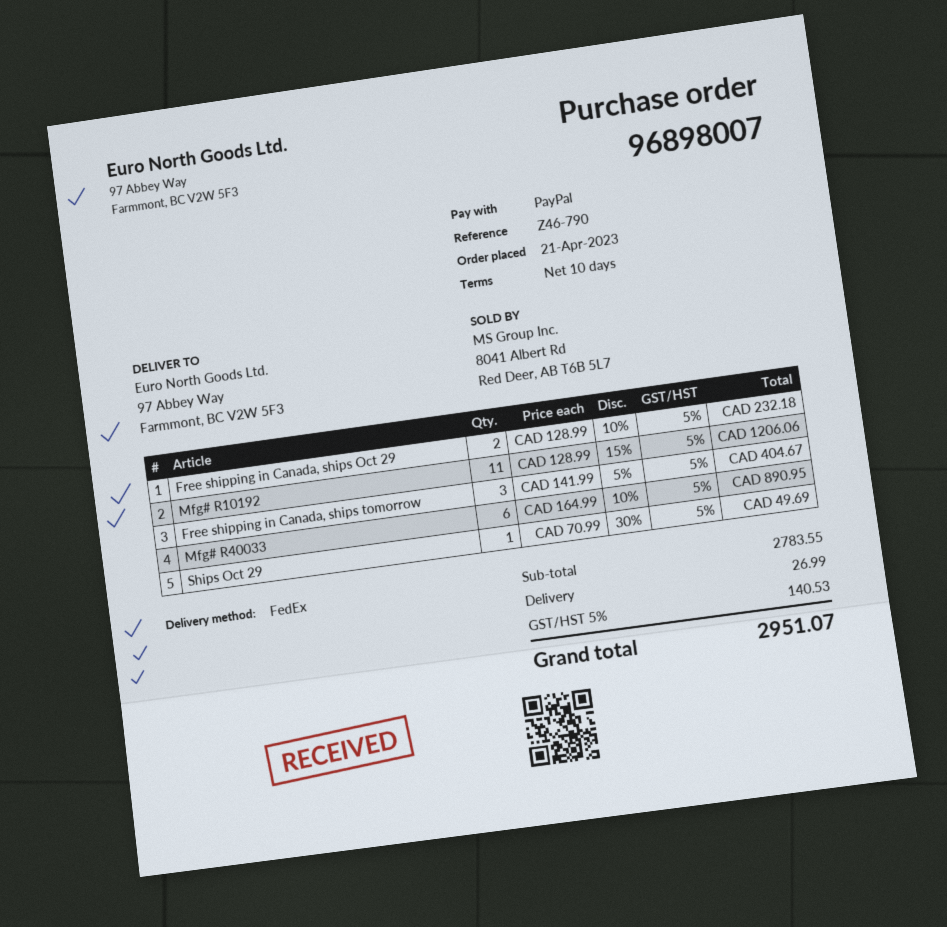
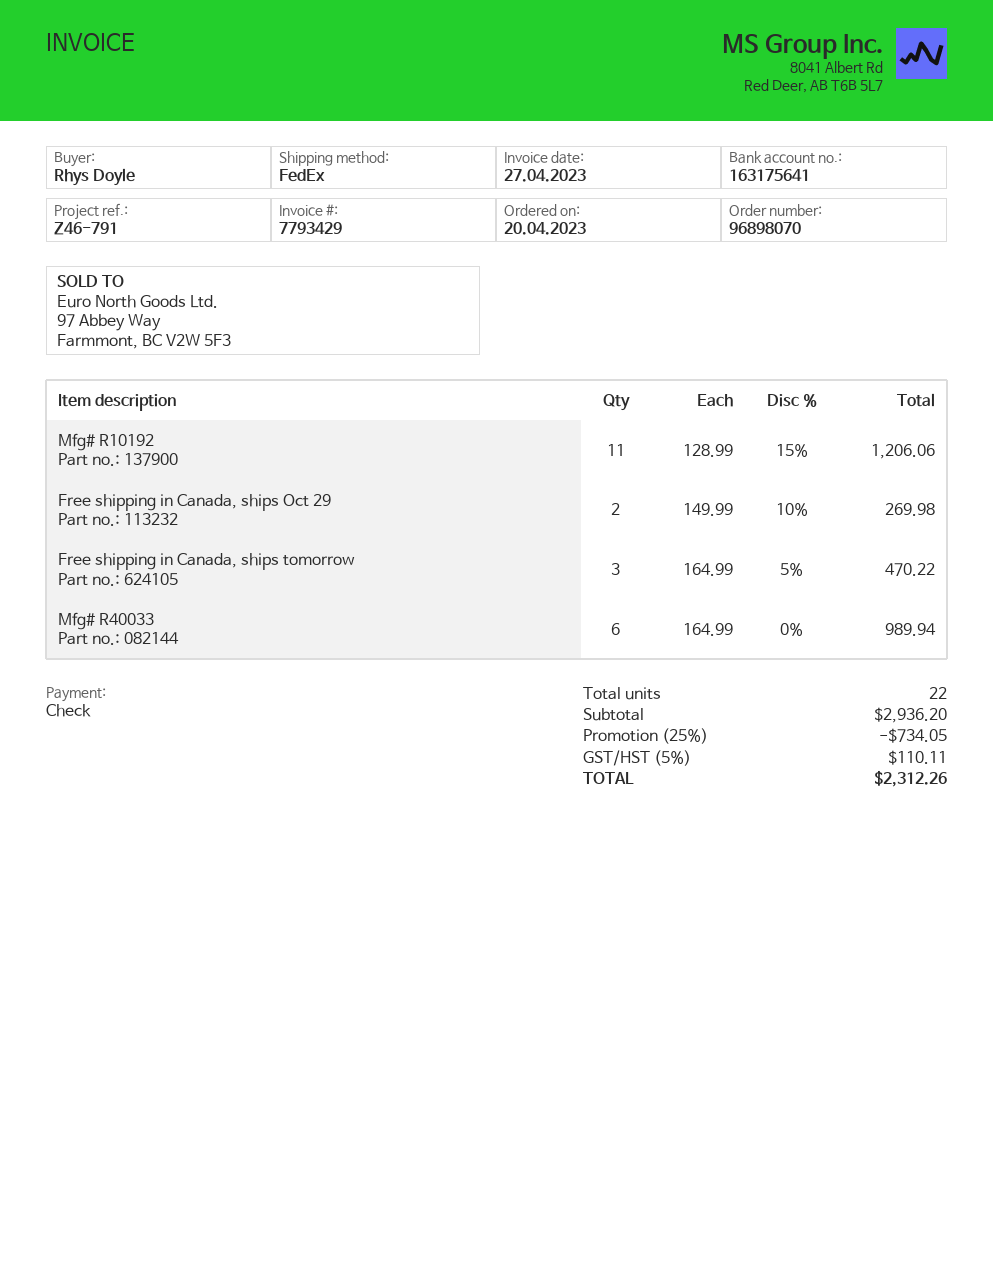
order number: 96898007 -> 96898070
order date: 2023-04-21 -> 2023-04-20
reference: Z46-790 -> Z46-791
payment method: PayPal -> cheque
Free shipping in Canada, ships Oct 29: 2 x 128.99 - 10% = 232.18 -> 2 x 149.99 - 10% = 269.98
Free shipping in Canada, ships tomorrow: 3 x 141.99 - 5% = 404.67 -> 3 x 164.99 - 5% = 470.22
Mfg# R40033: 6 x 164.99 - 10% = 890.95 -> 6 x 164.99 = 989.94
Ships Oct 29: 1 x 70.99 - 30% = 49.69 -> none
subtotal: 2783.55 -> 2936.20
discount: none -> 25% = 734.05
shipping: 26.99 -> none
tax: 5% = 140.53 -> 5% = 110.11
total: 2951.07 -> 2312.26

